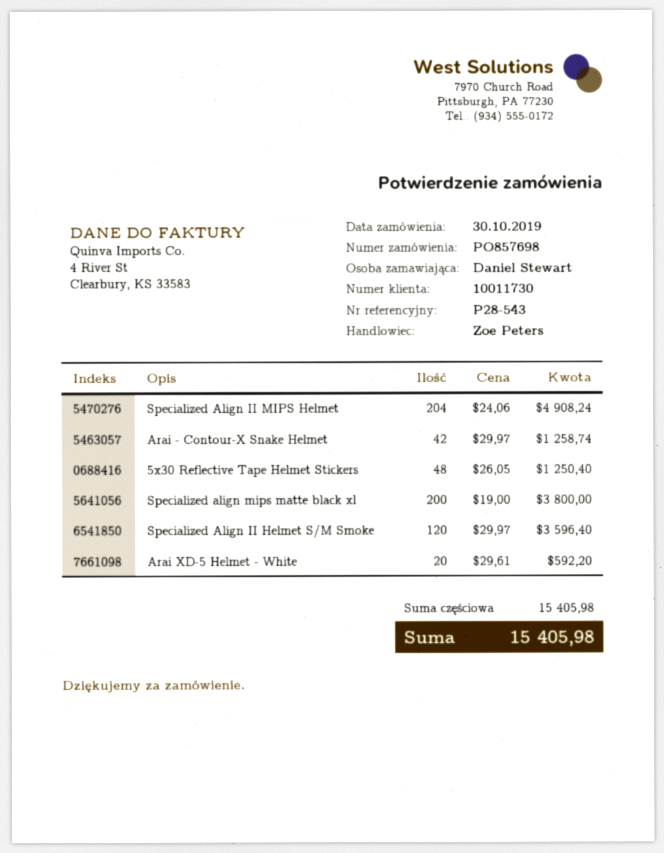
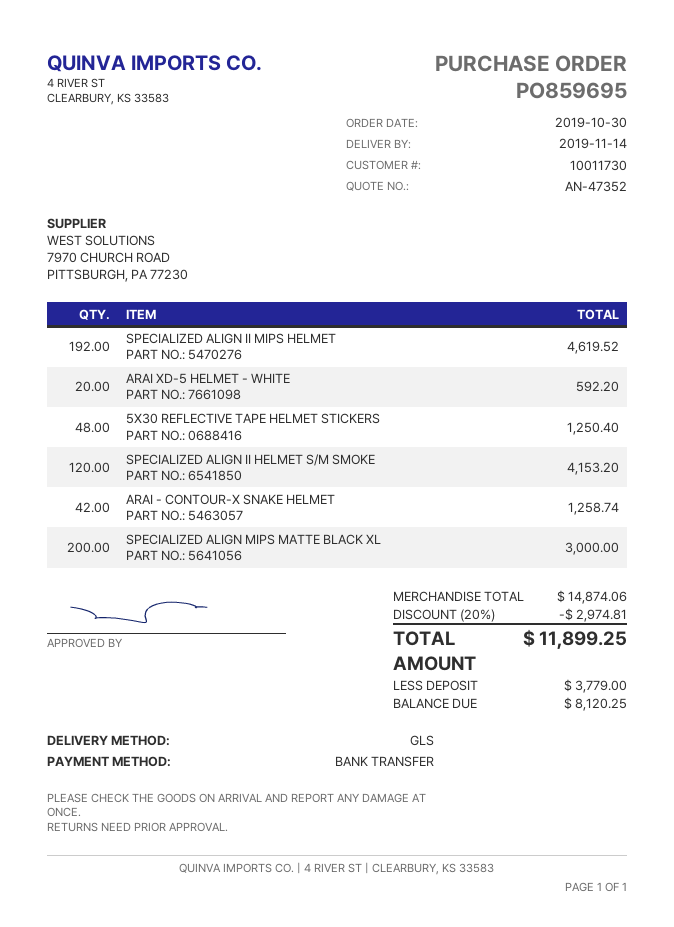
order number: PO857698 -> PO859695
Specialized Align II MIPS Helmet: 204 for 4908.24 -> 192 for 4619.52
Specialized align mips matte black xl: 200 for 3800.00 -> 200 for 3000.00
Specialized Align II Helmet S/M Smoke: 120 for 3596.40 -> 120 for 4153.20
subtotal: 15405.98 -> 14874.06
discount: none -> 20% = 2974.81
total: 15405.98 -> 11899.25

